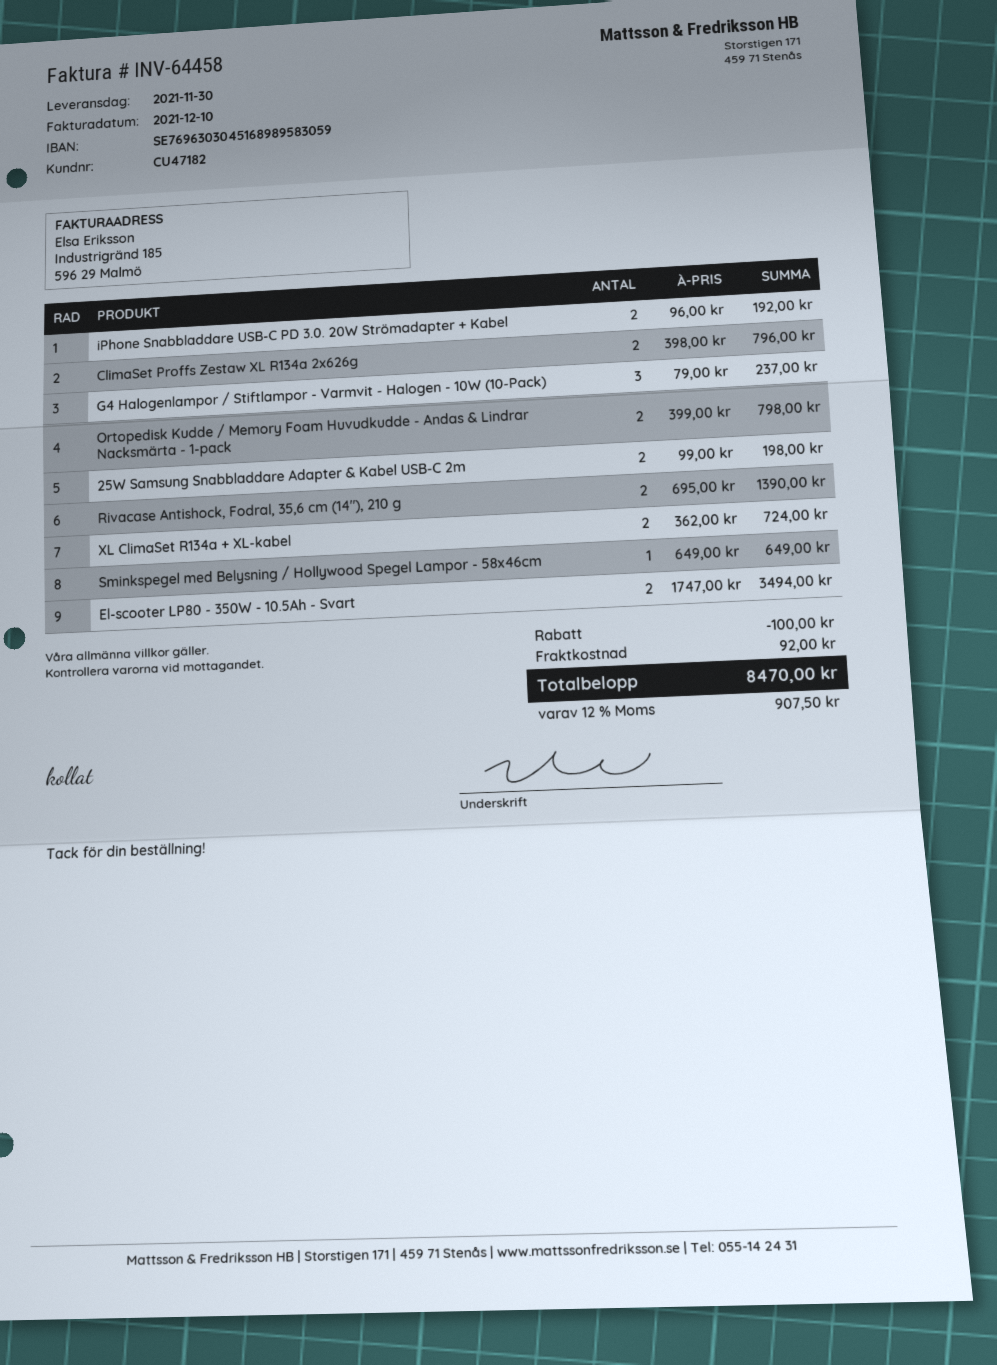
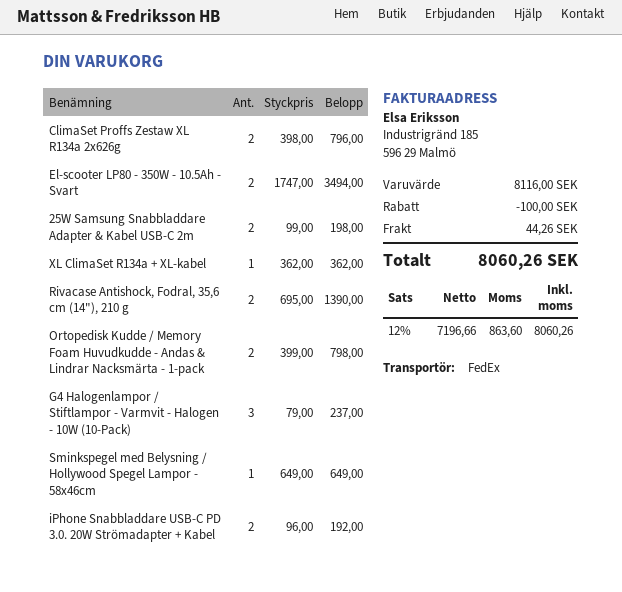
XL ClimaSet R134a + XL-kabel: 2 x 362.00 = 724.00 -> 1 x 362.00 = 362.00
shipping: 92.00 -> 44.26
tax: 12% = 907.50 -> 12% = 863.60
total: 8470.00 -> 8060.26

